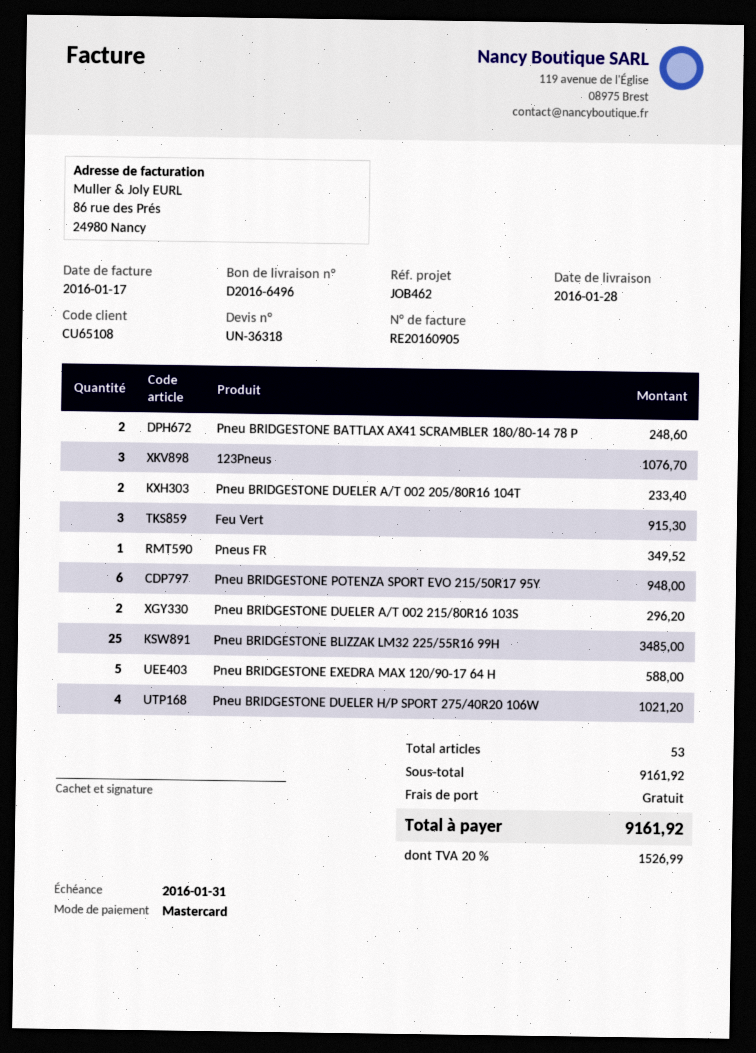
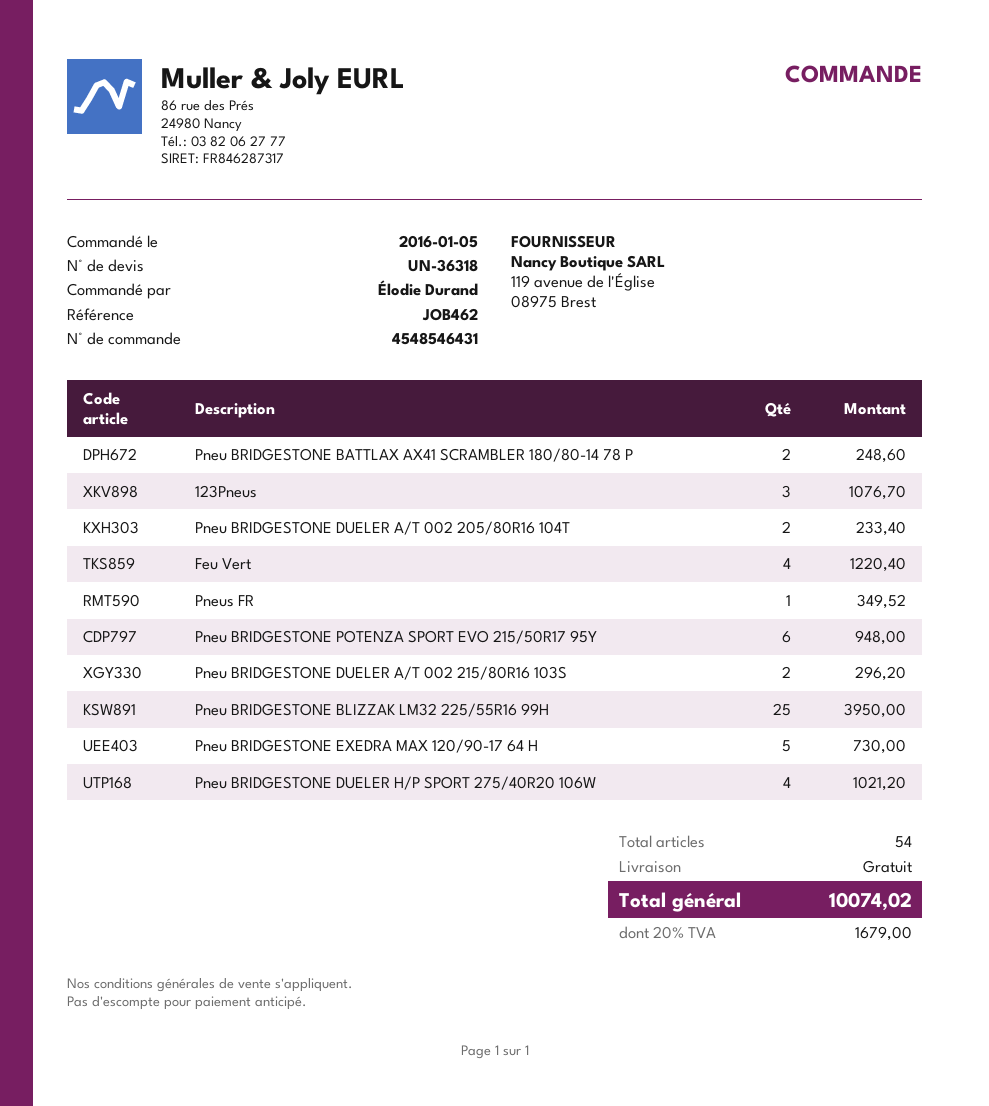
Feu Vert: 3 for 915.30 -> 4 for 1220.40
Pneu BRIDGESTONE BLIZZAK LM32 225/55R16 99H: 25 for 3485.00 -> 25 for 3950.00
Pneu BRIDGESTONE EXEDRA MAX 120/90-17 64 H: 5 for 588.00 -> 5 for 730.00
total quantity: 53 -> 54
tax: 20% = 1526.99 -> 20% = 1679.00
total: 9161.92 -> 10074.02

